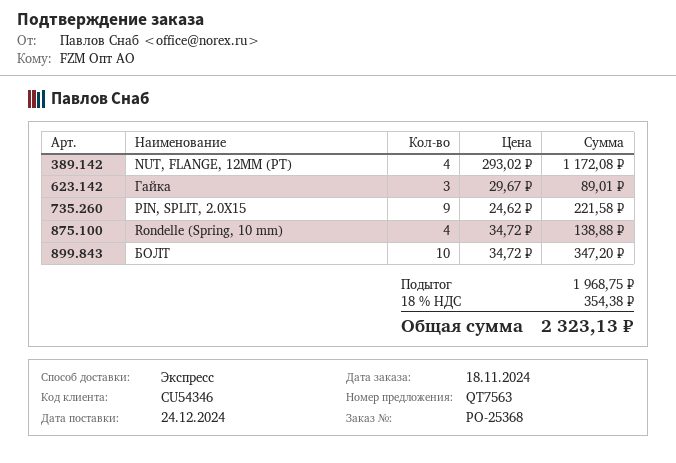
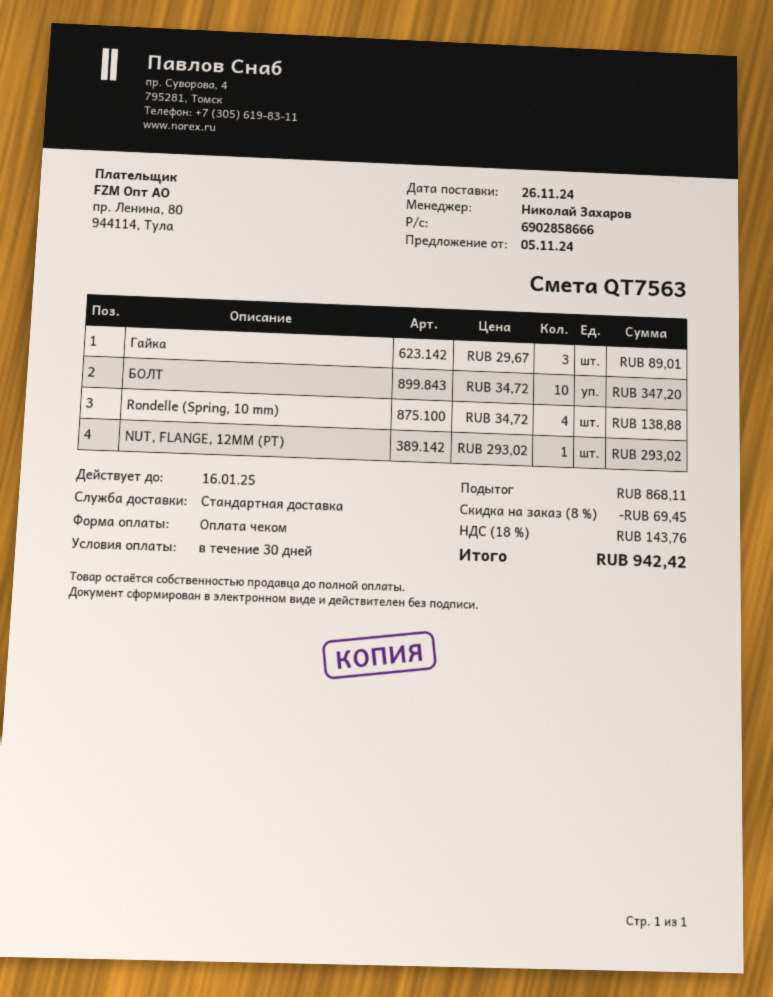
delivery date: 2024-12-24 -> 2024-11-26
shipping method: express -> standard
NUT, FLANGE, 12MM (PT): 4 x 293.02 = 1172.08 -> 1 x 293.02 = 293.02
PIN, SPLIT, 2.0X15: 9 x 24.62 = 221.58 -> none
subtotal: 1968.75 -> 868.11
discount: none -> 8% = 69.45
tax: 18% = 354.38 -> 18% = 143.76
total: 2323.13 -> 942.42

